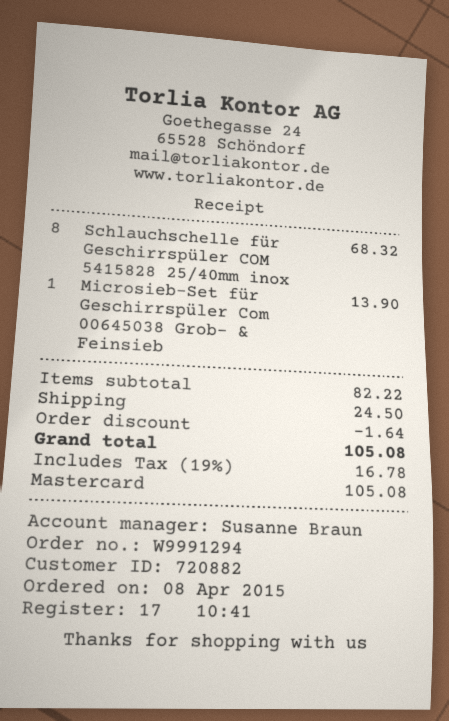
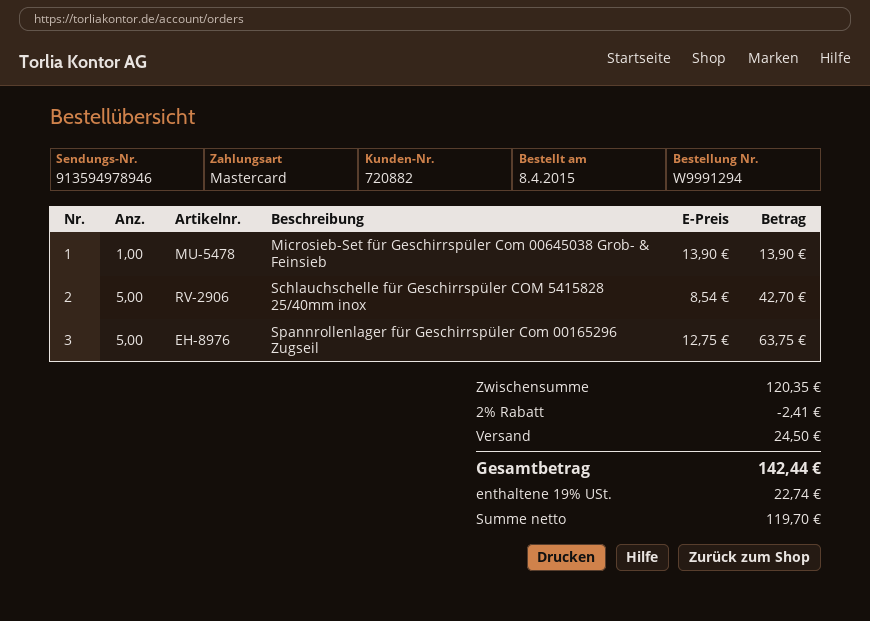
Schlauchschelle für Geschirrspüler COM 5415828 25/40mm inox: 8 for 68.32 -> 5 for 42.70
Spannrollenlager für Geschirrspüler Com 00165296 Zugseil: none -> 5 for 63.75
subtotal: 82.22 -> 120.35
discount: 1.64 -> 2.41
tax: 19% = 16.78 -> 19% = 22.74
total: 105.08 -> 142.44

